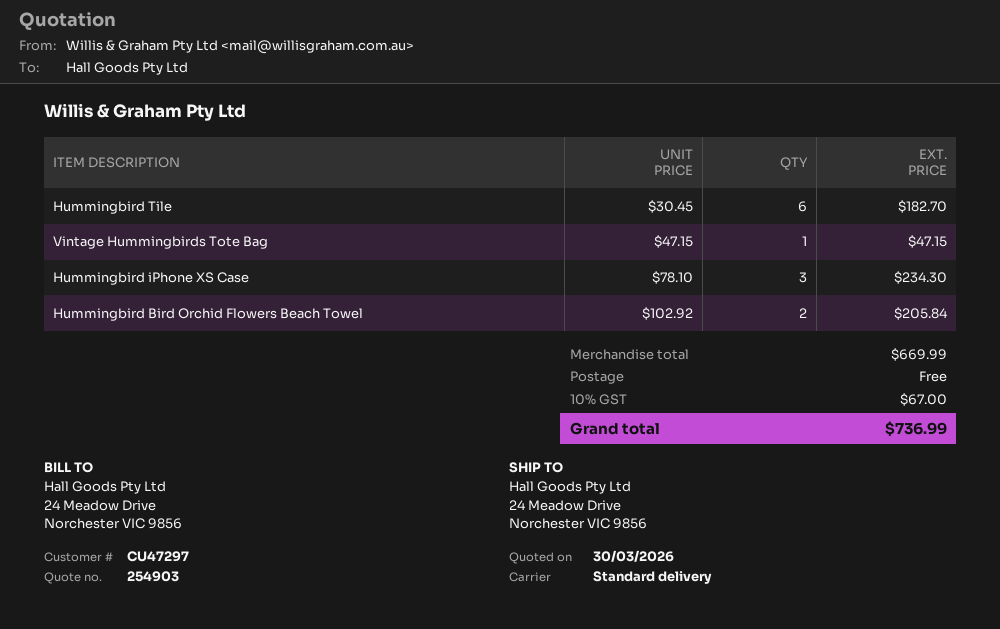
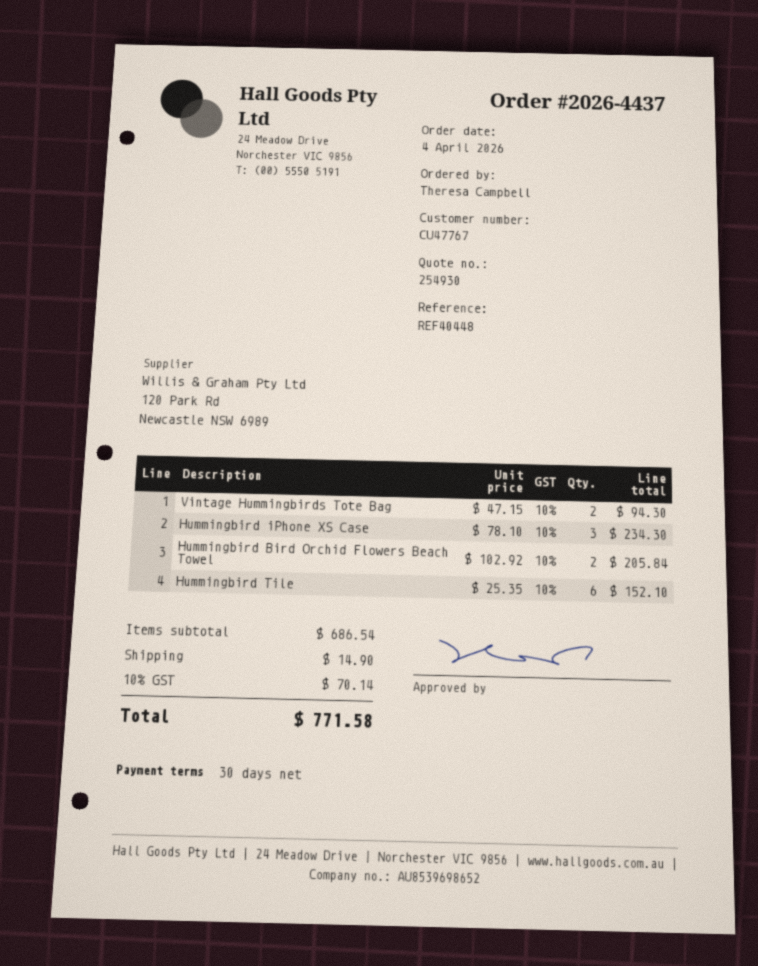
quote number: 254903 -> 254930
customer number: CU47297 -> CU47767
Hummingbird Tile: 6 x 30.45 = 182.70 -> 6 x 25.35 = 152.10
Vintage Hummingbirds Tote Bag: 1 x 47.15 = 47.15 -> 2 x 47.15 = 94.30
subtotal: 669.99 -> 686.54
shipping: 0.00 -> 14.90
tax: 10% = 67.00 -> 10% = 70.14
total: 736.99 -> 771.58

